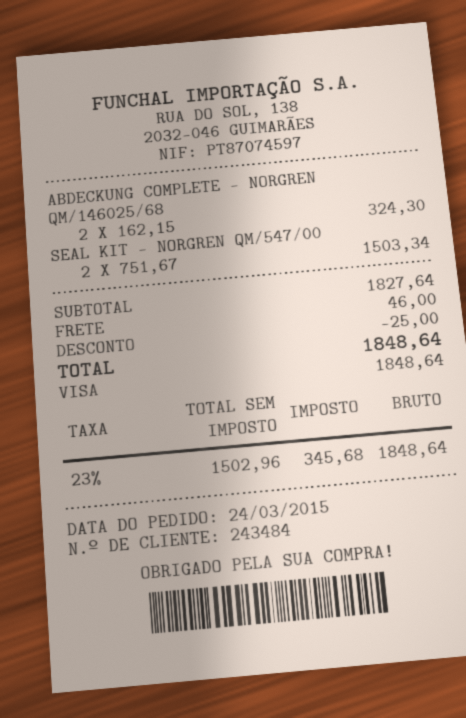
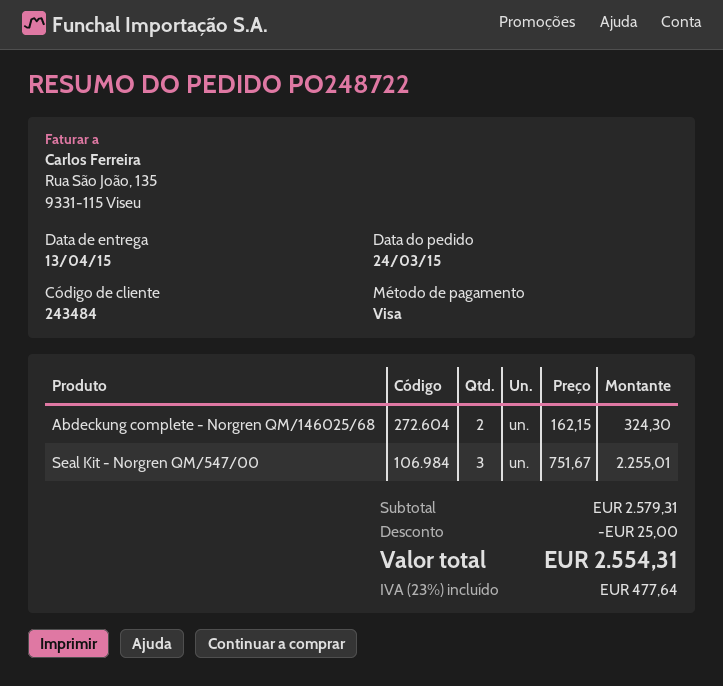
SEAL KIT - NORGREN QM/547/00: 2 x 751.67 = 1503.34 -> 3 x 751.67 = 2255.01
subtotal: 1827.64 -> 2579.31
shipping: 46.00 -> none
tax: 23% = 345.68 -> 23% = 477.64
total: 1848.64 -> 2554.31

